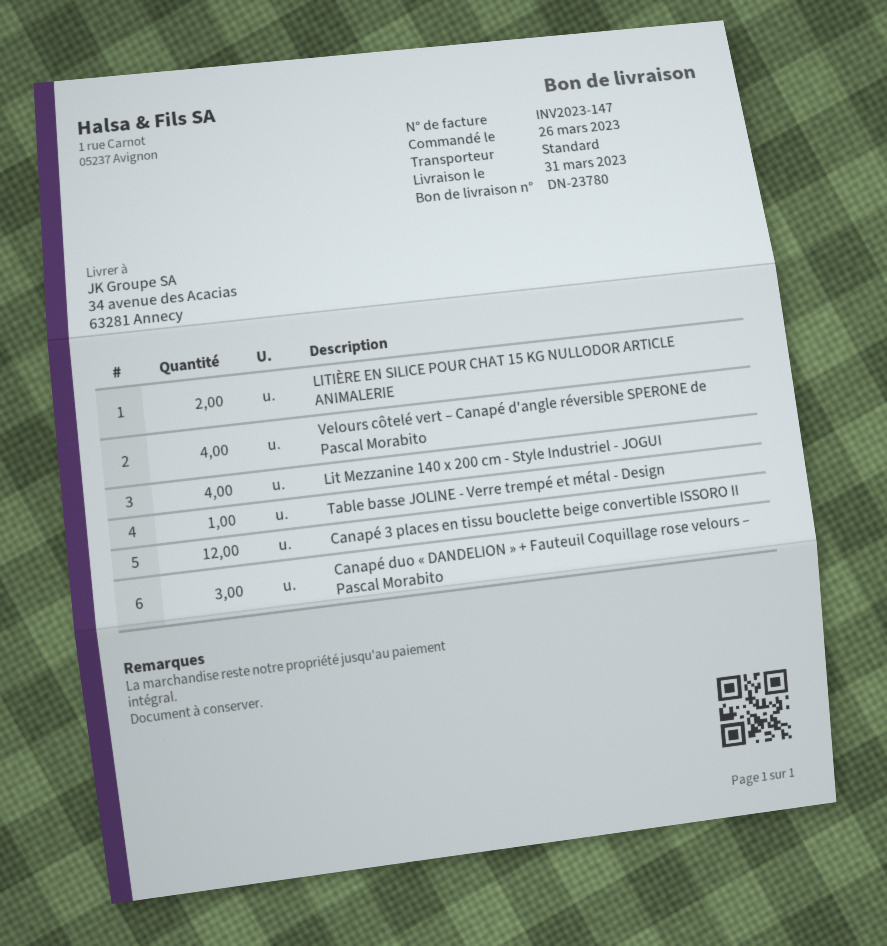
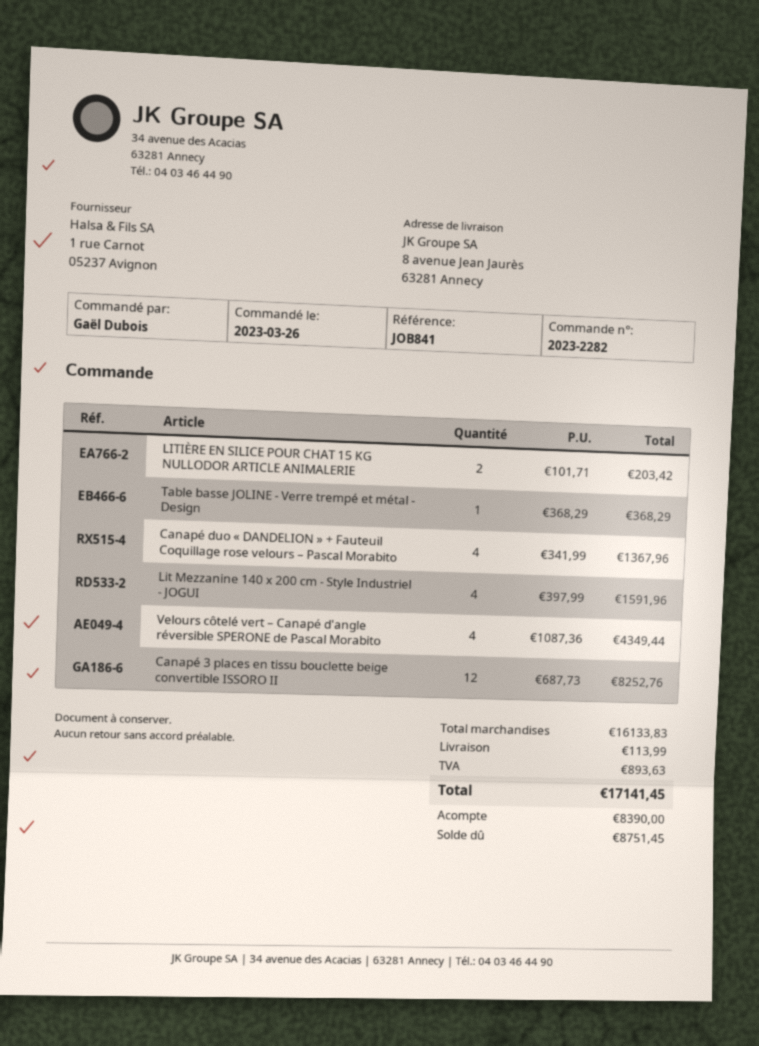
ship to: 34 avenue des Acacias, 63281 Annecy -> 8 avenue Jean Jaurès, 63281 Annecy
Canapé duo « DANDELION » + Fauteuil Coquillage rose velours – Pascal Morabito: 3 -> 4

